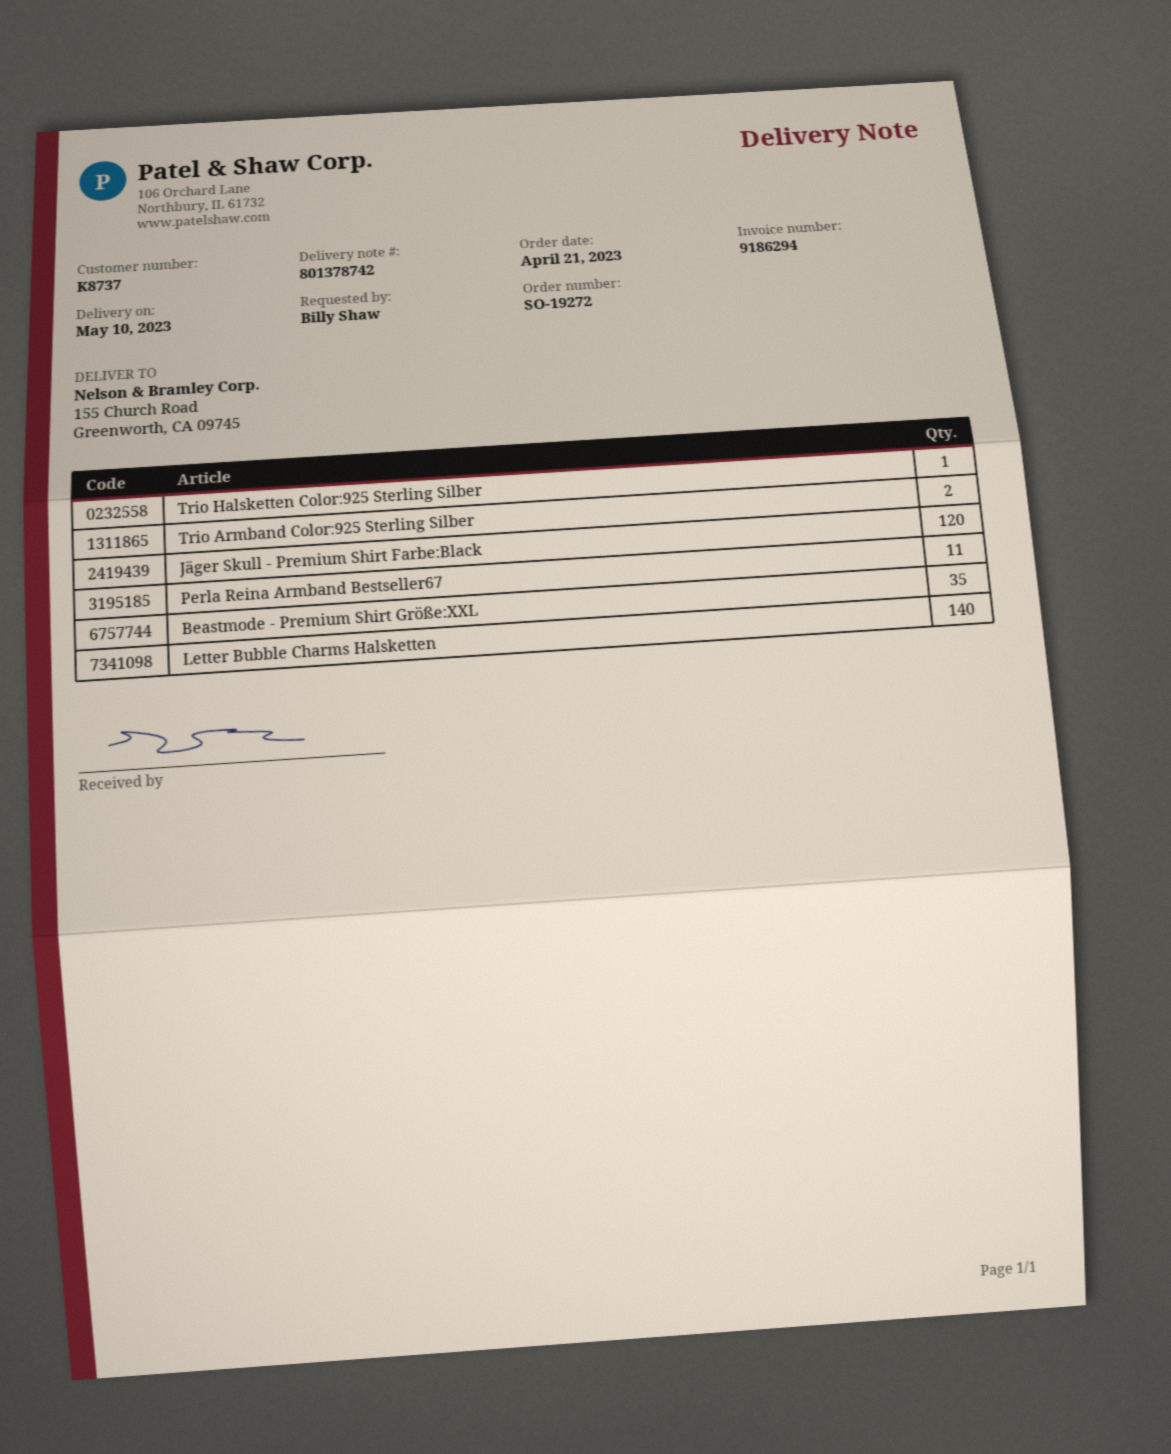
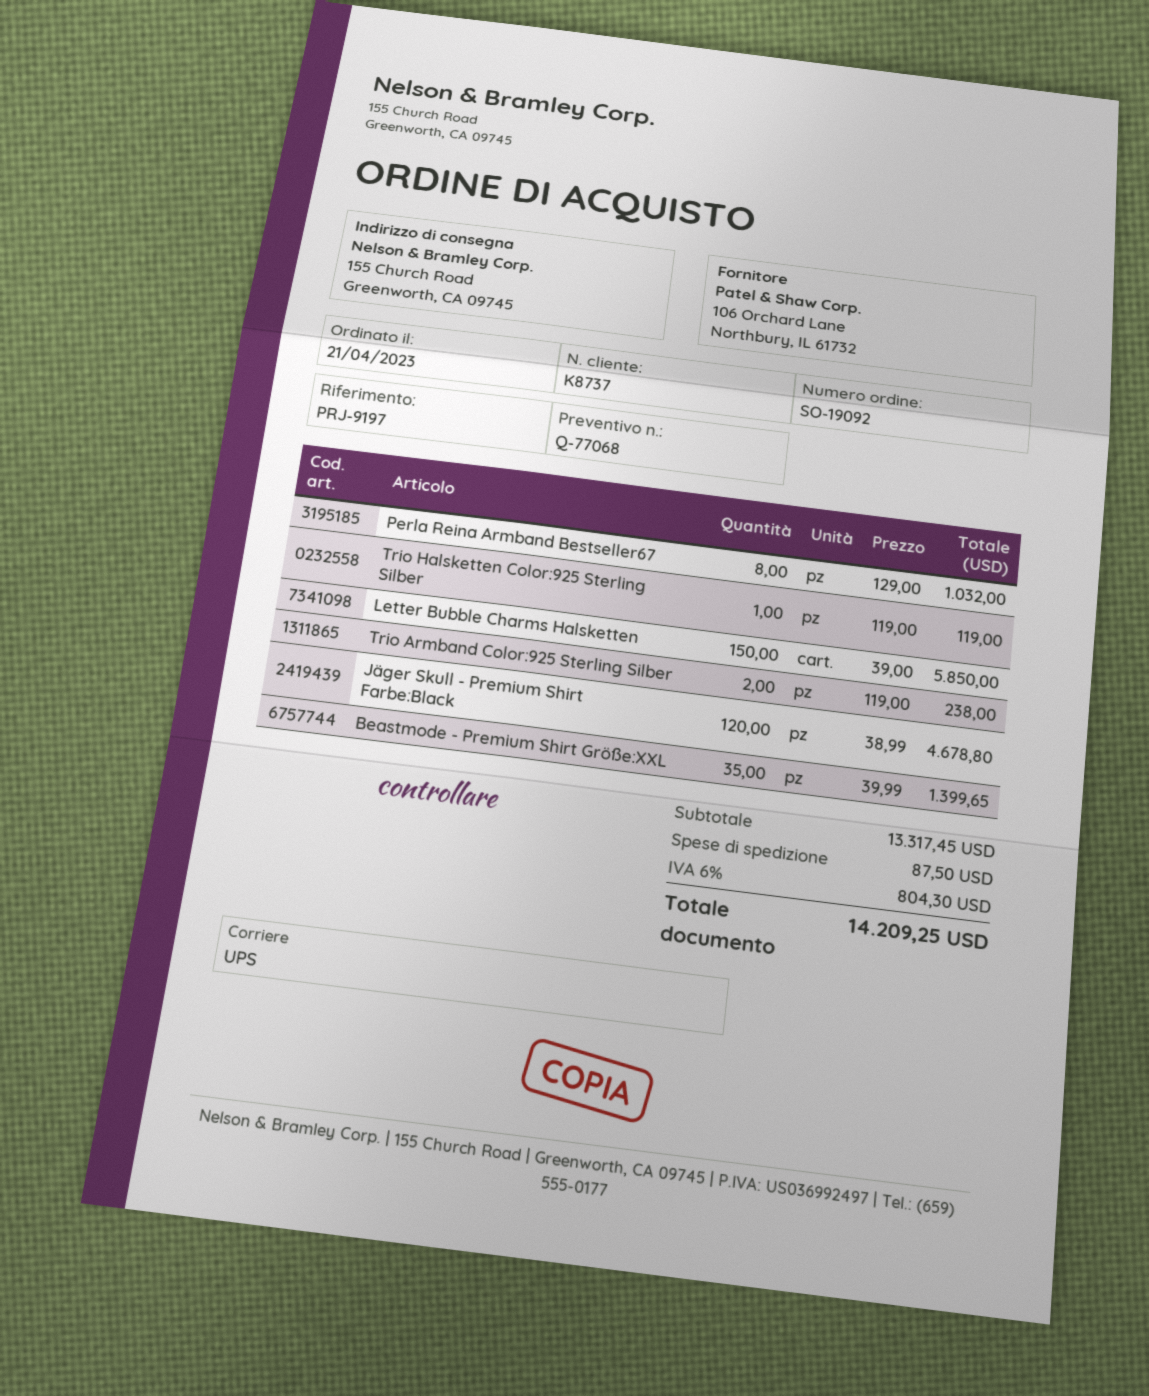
order number: SO-19272 -> SO-19092
Perla Reina Armband Bestseller67: 11 -> 8
Letter Bubble Charms Halsketten: 140 -> 150

